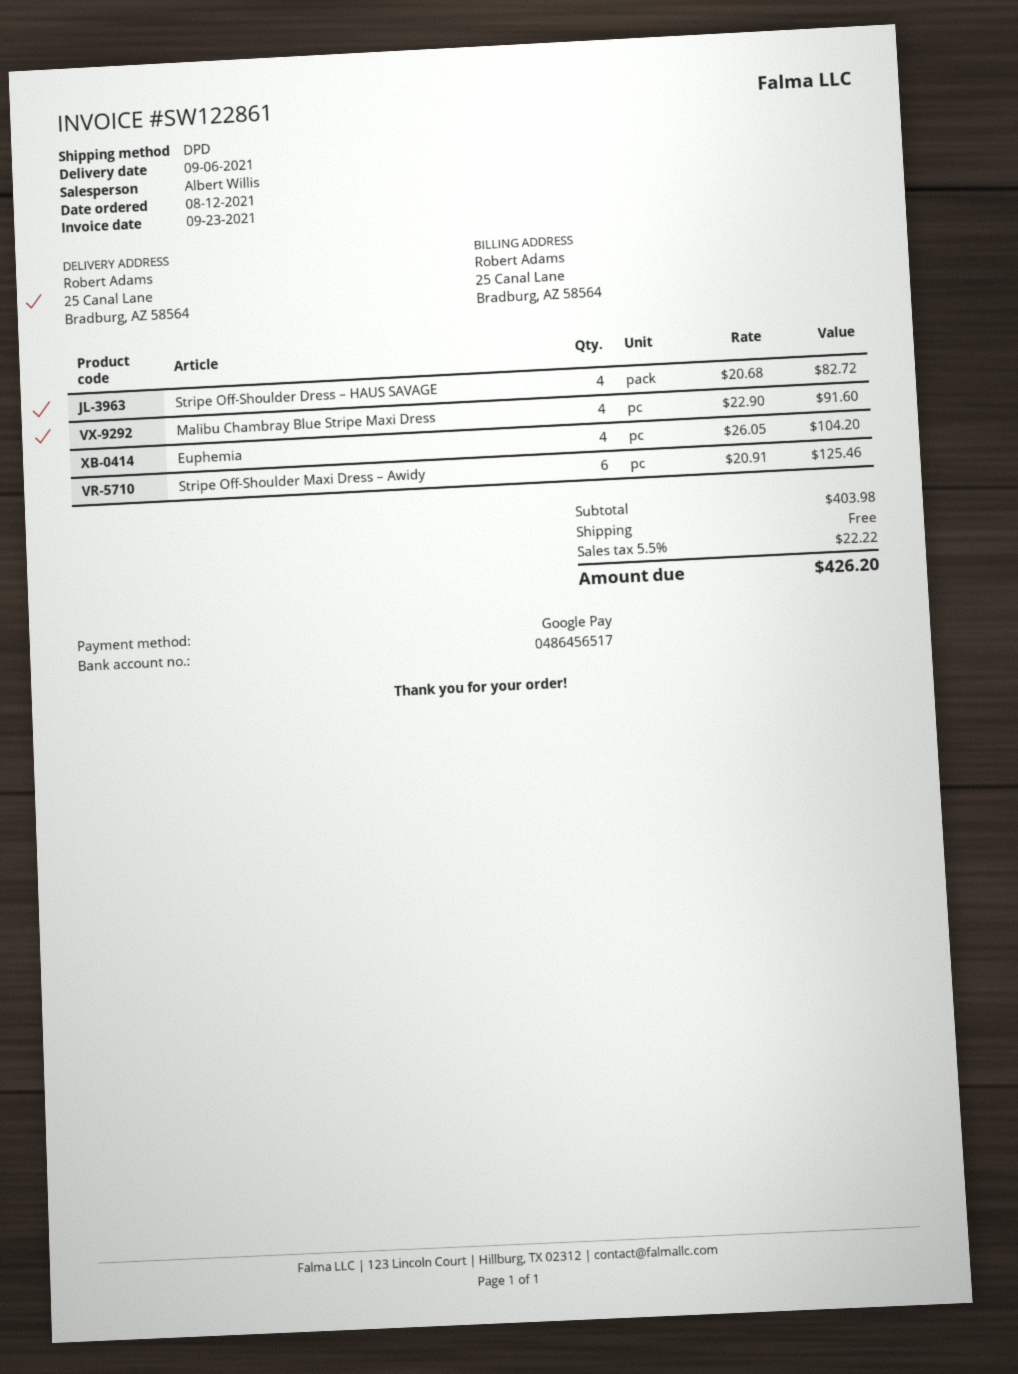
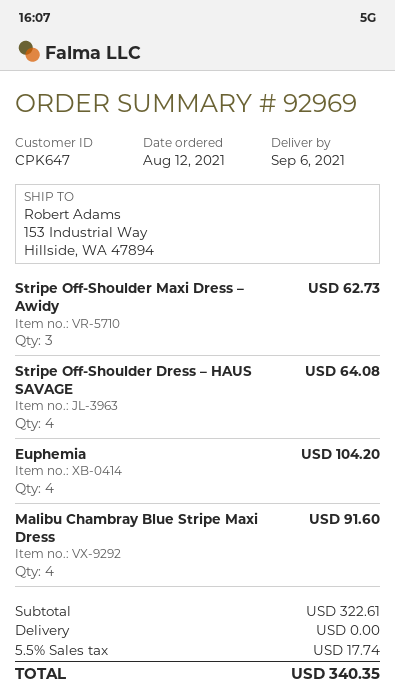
ship to: 25 Canal Lane, Bradburg, AZ 58564 -> 153 Industrial Way, Hillside, WA 47894
Stripe Off-Shoulder Dress – HAUS SAVAGE: 4 for 82.72 -> 4 for 64.08
Stripe Off-Shoulder Maxi Dress – Awidy: 6 for 125.46 -> 3 for 62.73
subtotal: 403.98 -> 322.61
tax: 5.5% = 22.22 -> 5.5% = 17.74
total: 426.20 -> 340.35

